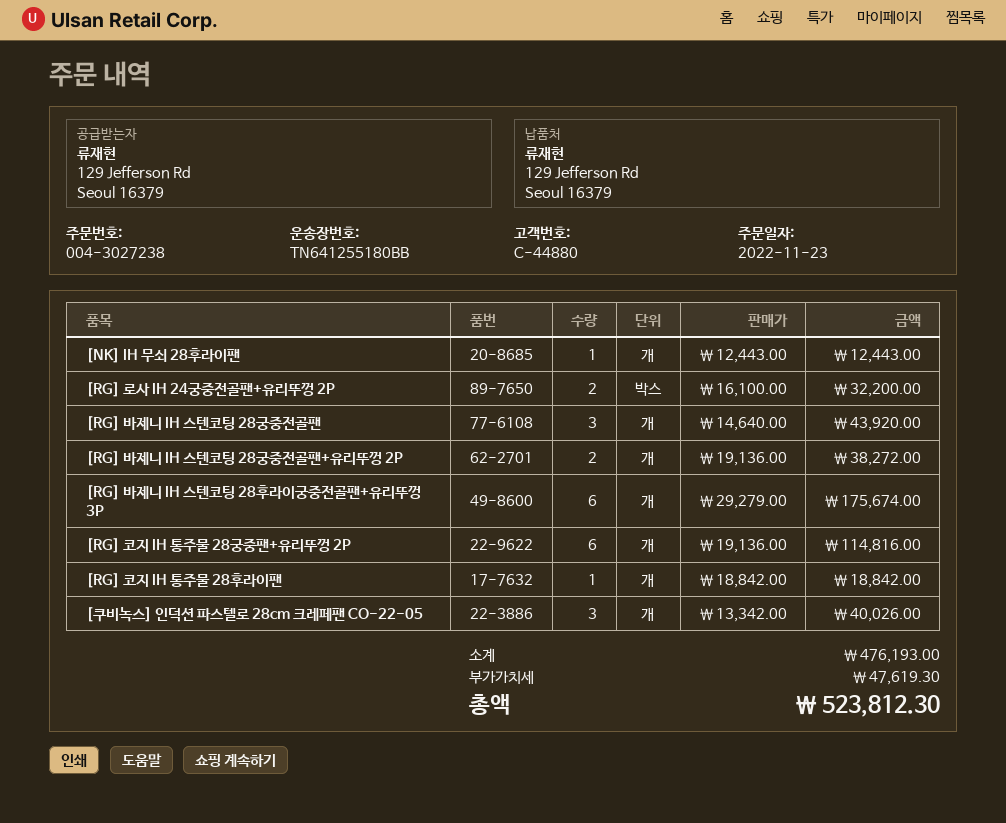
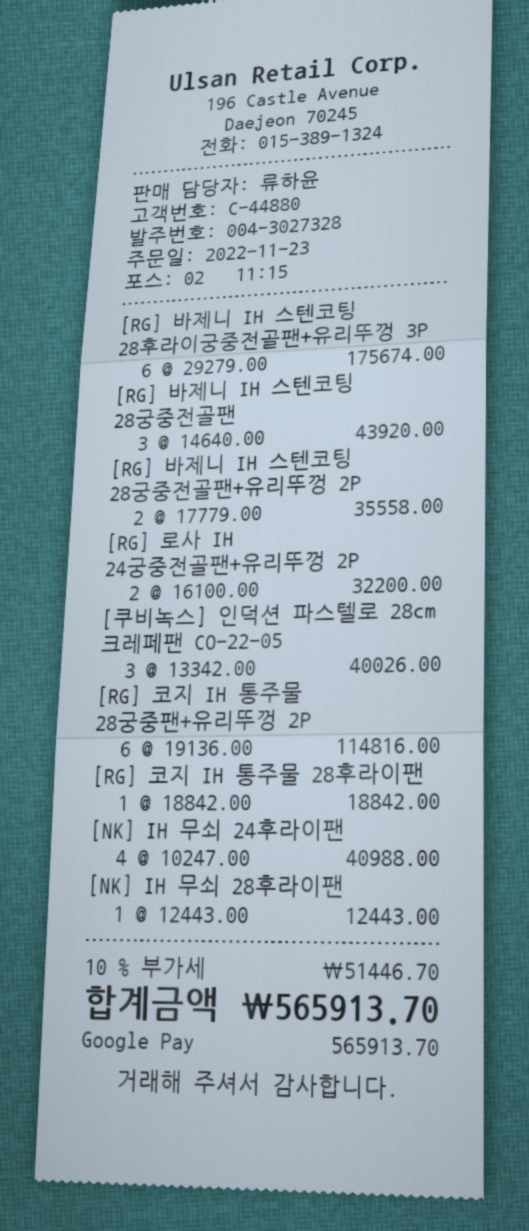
order number: 004-3027238 -> 004-3027328
[RG] 바제니 IH 스텐코팅 28궁중전골팬+유리뚜껑 2P: 2 x 19136.00 = 38272.00 -> 2 x 17779.00 = 35558.00
[NK] IH 무쇠 24후라이팬: none -> 4 x 10247.00 = 40988.00
tax: 47619.30 -> 51446.70
total: 523812.30 -> 565913.70

